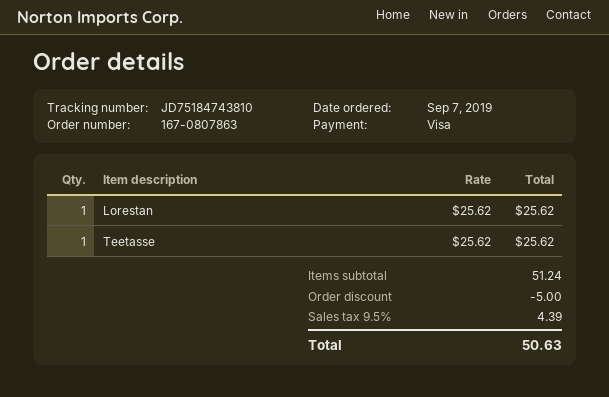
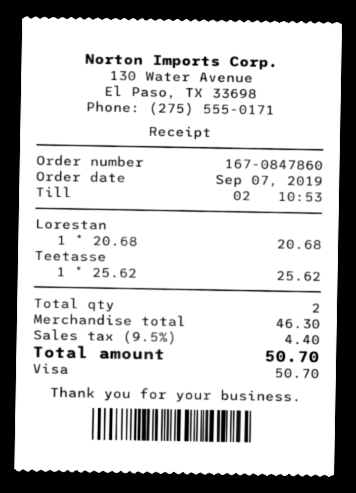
order number: 167-0807863 -> 167-0847860
Lorestan: 1 x 25.62 = 25.62 -> 1 x 20.68 = 20.68
subtotal: 51.24 -> 46.30
discount: 5.00 -> none
tax: 9.5% = 4.39 -> 9.5% = 4.40
total: 50.63 -> 50.70

